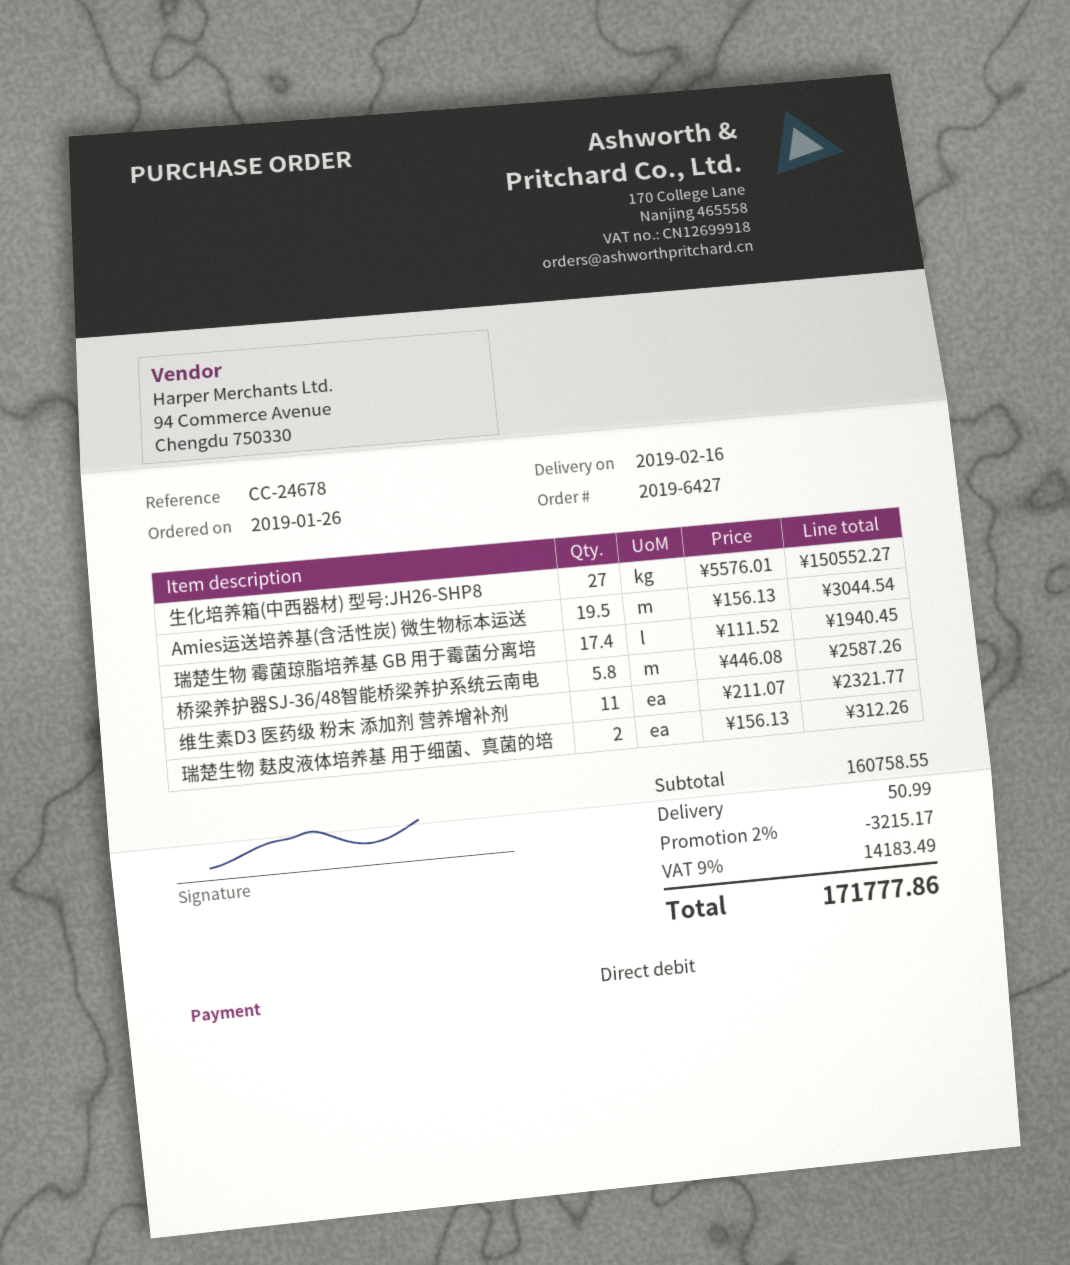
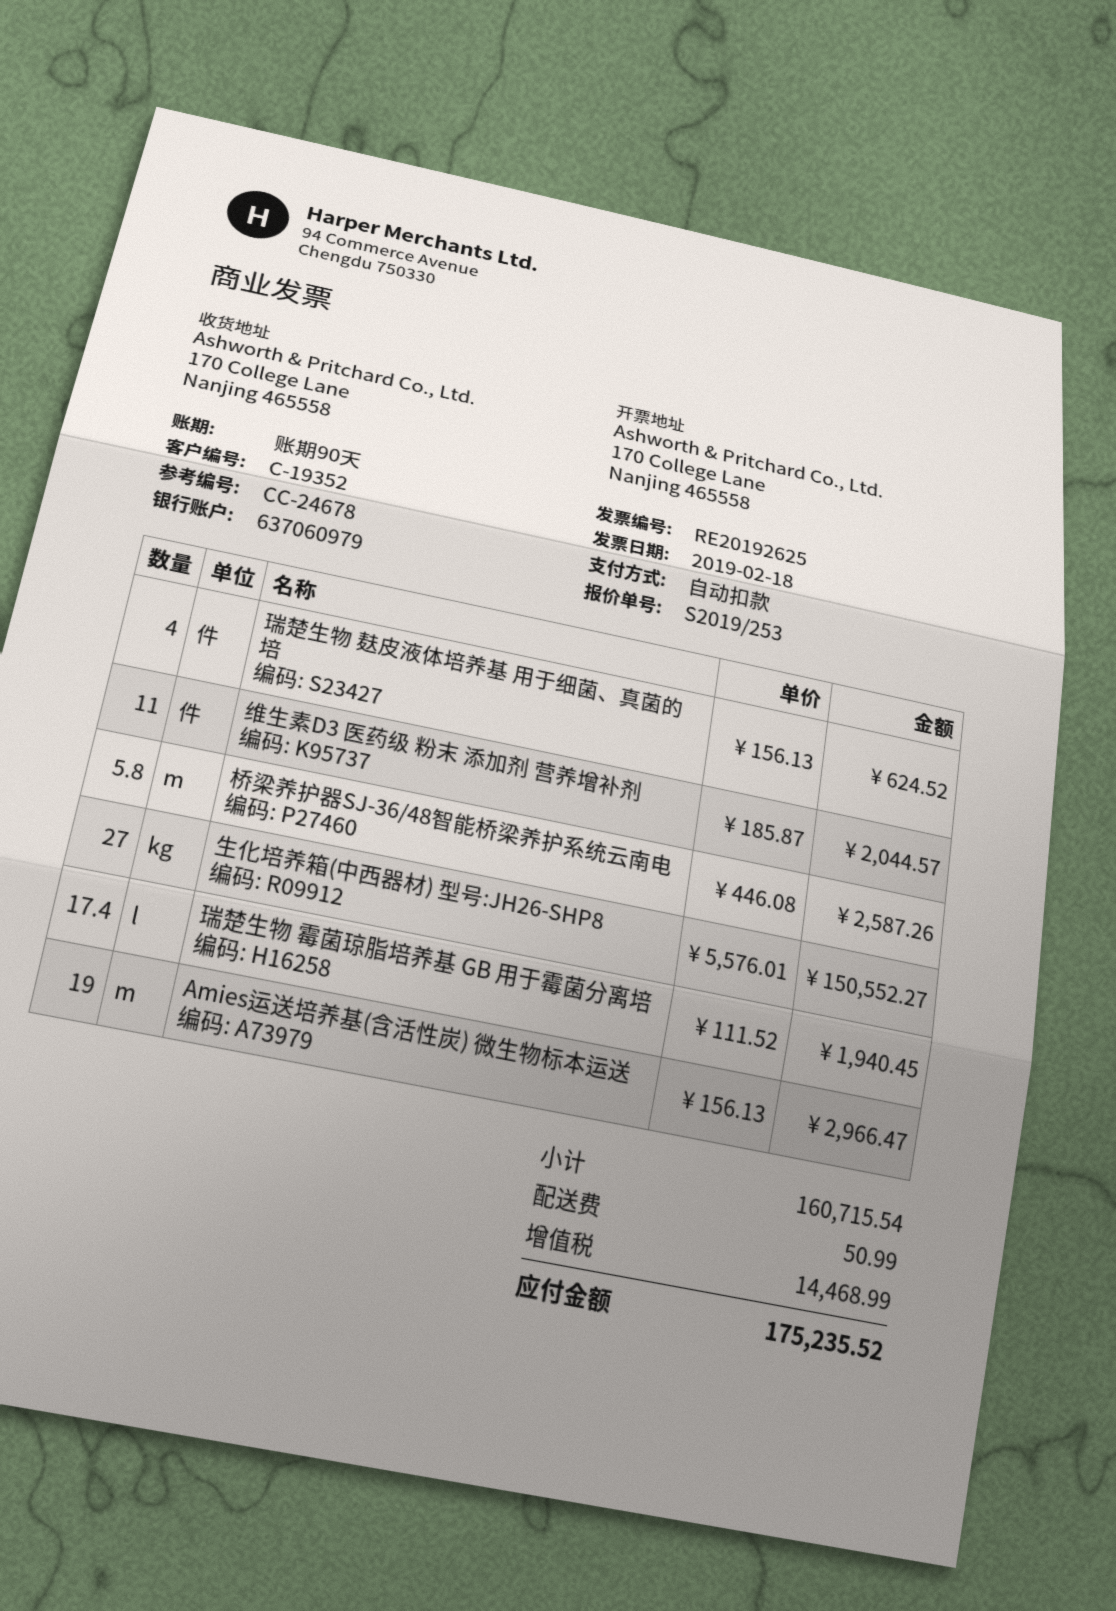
Amies运送培养基(含活性炭) 微生物标本运送: 19.5 x 156.13 = 3044.54 -> 19 x 156.13 = 2966.47
维生素D3 医药级 粉末 添加剂 营养增补剂: 11 x 211.07 = 2321.77 -> 11 x 185.87 = 2044.57
瑞楚生物 麸皮液体培养基 用于细菌、真菌的培: 2 x 156.13 = 312.26 -> 4 x 156.13 = 624.52
subtotal: 160758.55 -> 160715.54
discount: 2% = 3215.17 -> none
tax: 14183.49 -> 14468.99
total: 171777.86 -> 175235.52

